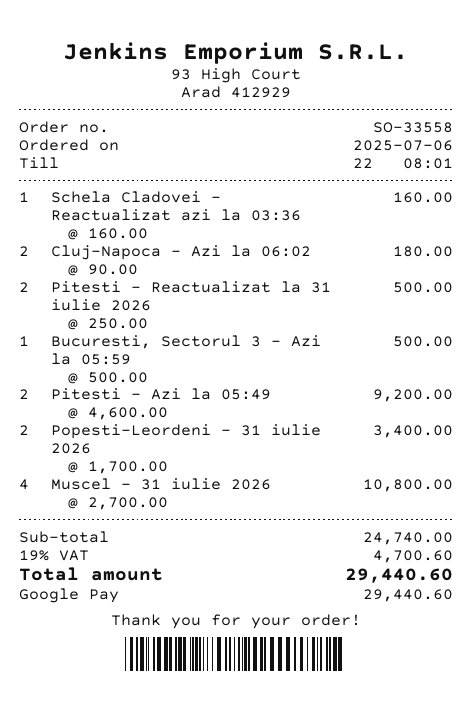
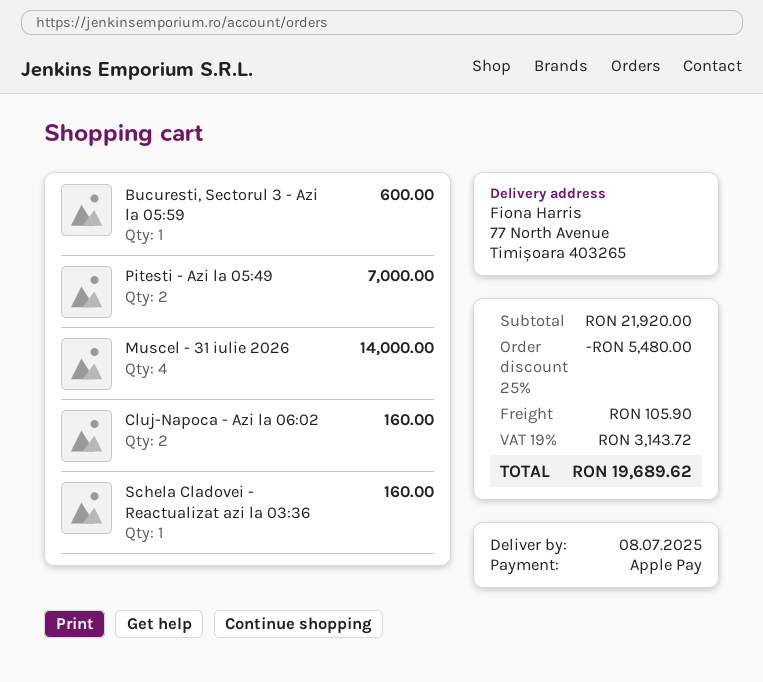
payment method: Google Pay -> Apple Pay
Cluj-Napoca - Azi la 06:02: 2 for 180.00 -> 2 for 160.00
Pitesti - Reactualizat la 31 iulie 2026: 2 for 500.00 -> none
Bucuresti, Sectorul 3 - Azi la 05:59: 1 for 500.00 -> 1 for 600.00
Pitesti - Azi la 05:49: 2 for 9200.00 -> 2 for 7000.00
Popesti-Leordeni - 31 iulie 2026: 2 for 3400.00 -> none
Muscel - 31 iulie 2026: 4 for 10800.00 -> 4 for 14000.00
subtotal: 24740.00 -> 21920.00
discount: none -> 25% = 5480.00
shipping: none -> 105.90
tax: 19% = 4700.60 -> 19% = 3143.72
total: 29440.60 -> 19689.62

